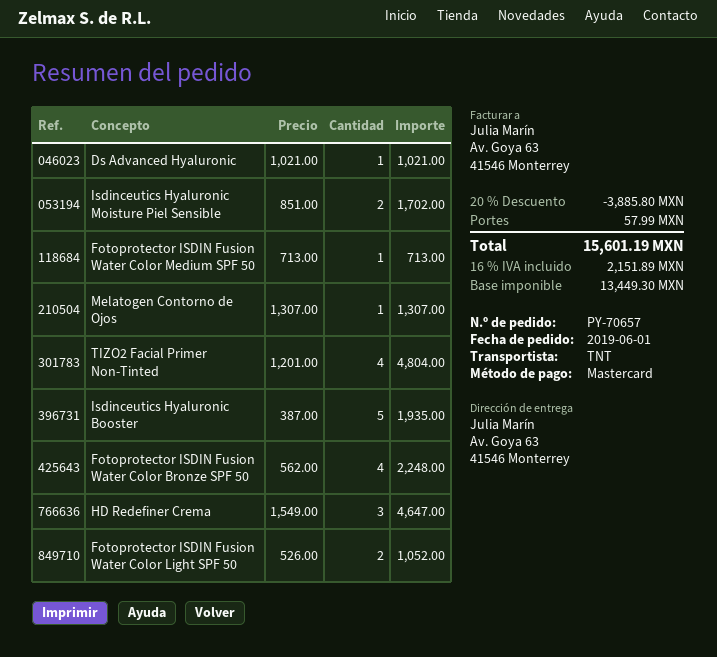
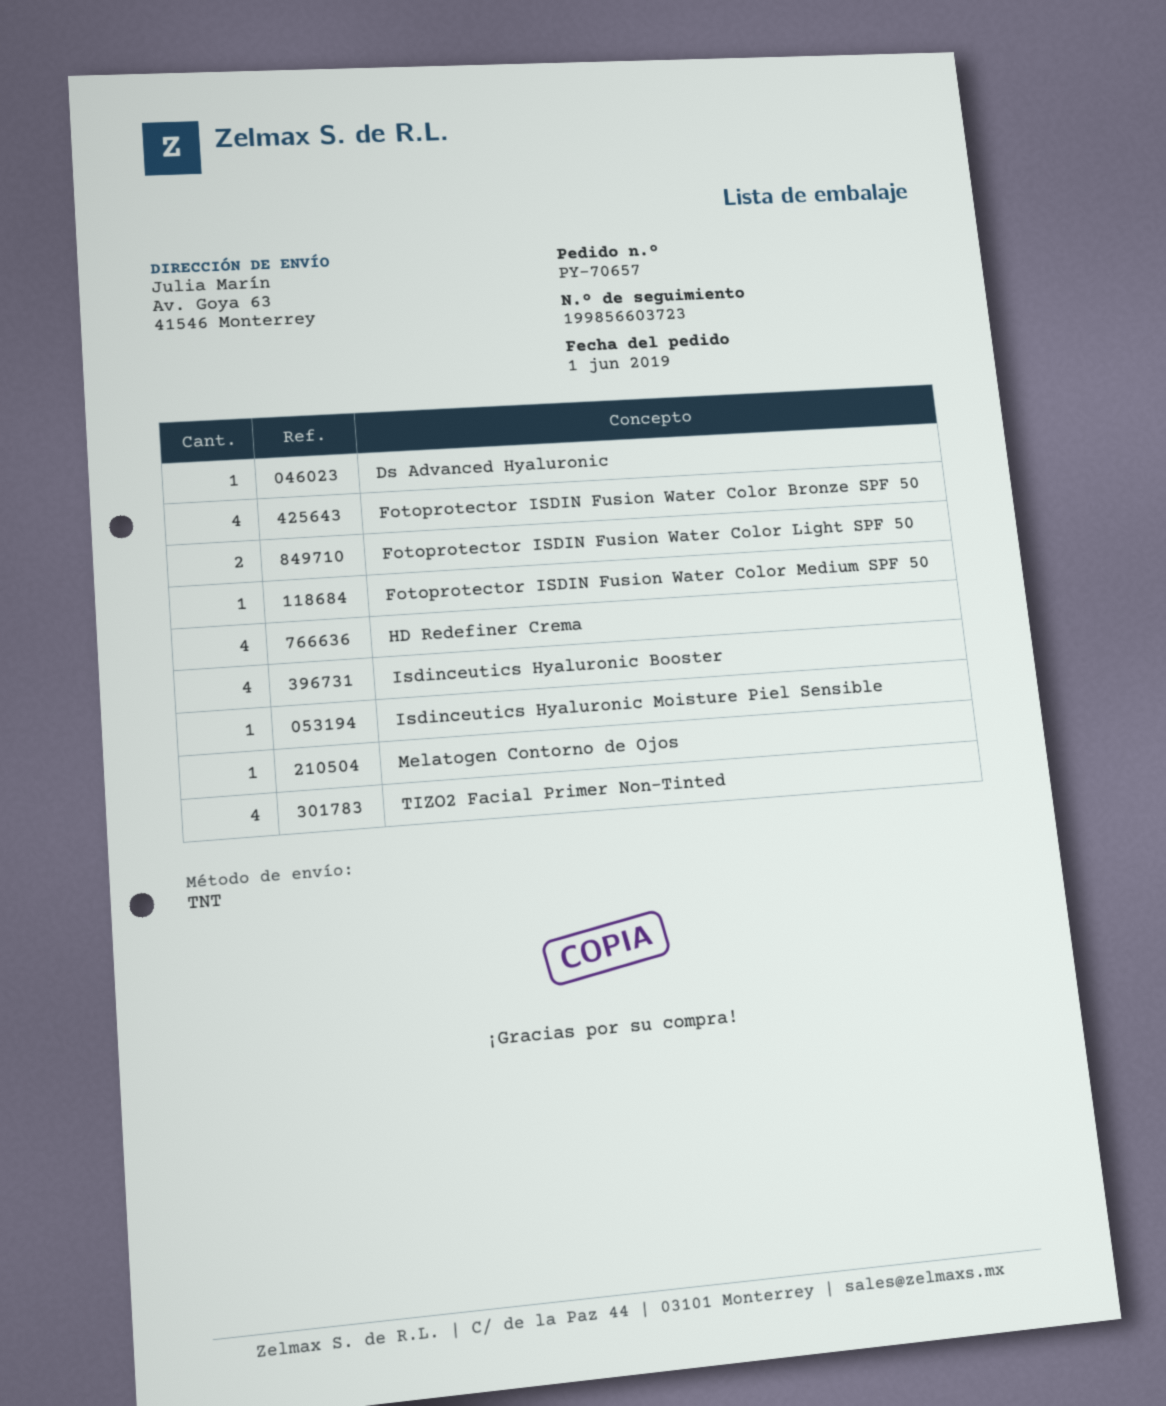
Isdinceutics Hyaluronic Moisture Piel Sensible: 2 -> 1
Isdinceutics Hyaluronic Booster: 5 -> 4
HD Redefiner Crema: 3 -> 4

